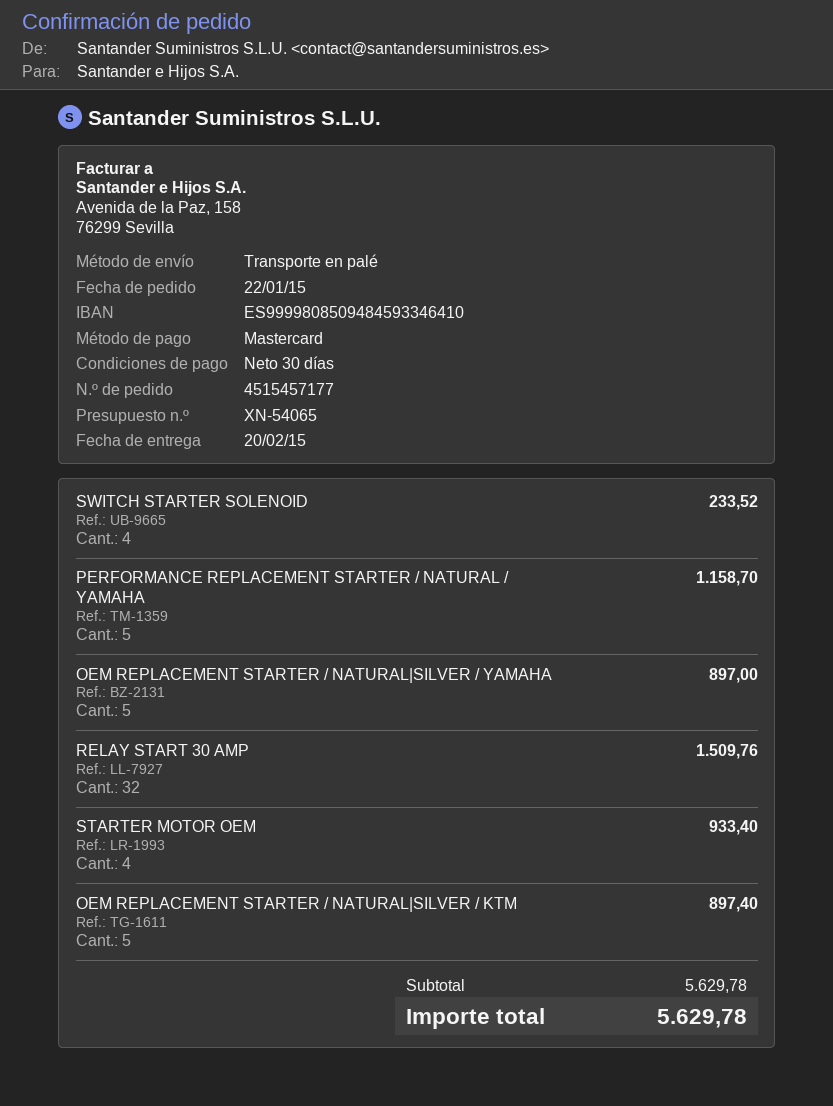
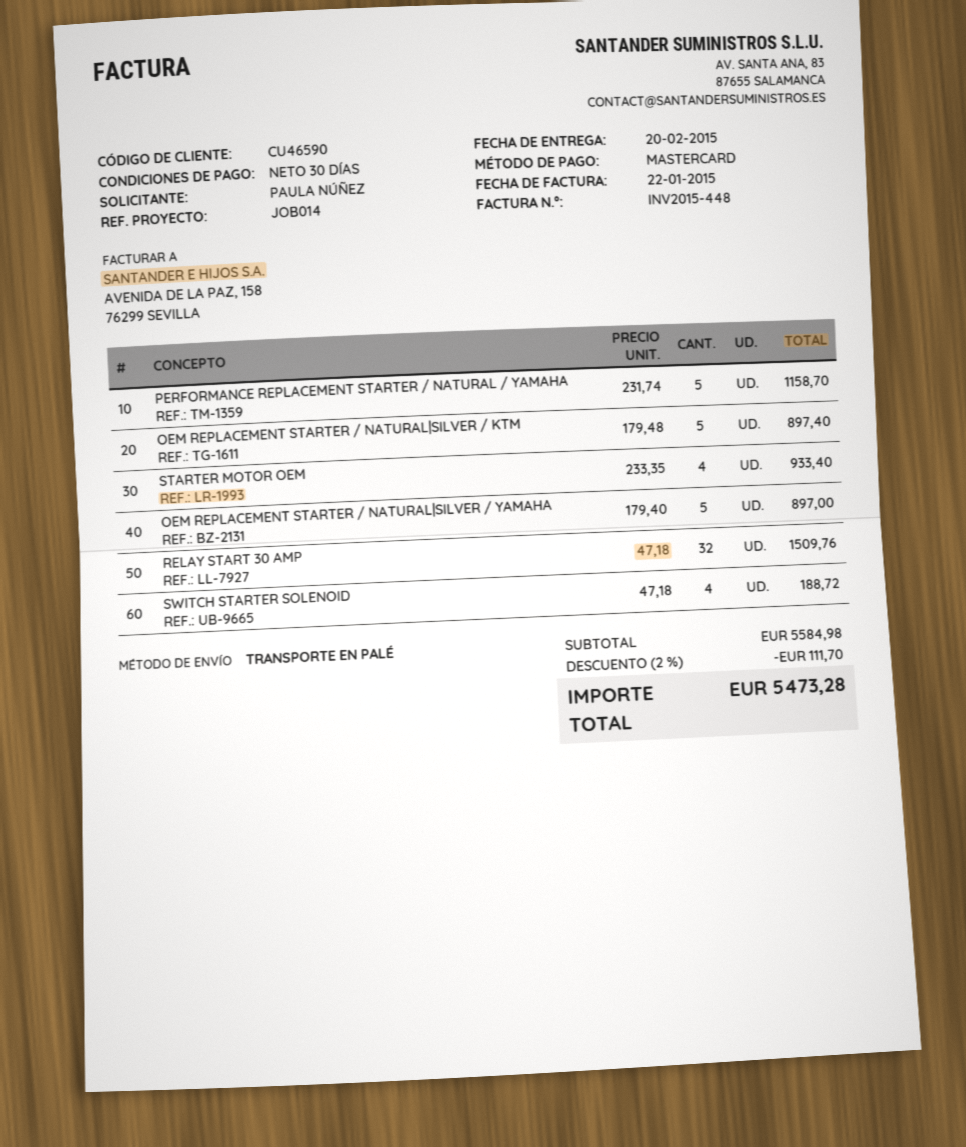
SWITCH STARTER SOLENOID: 4 for 233.52 -> 4 for 188.72
subtotal: 5629.78 -> 5584.98
discount: none -> 2% = 111.70
total: 5629.78 -> 5473.28

